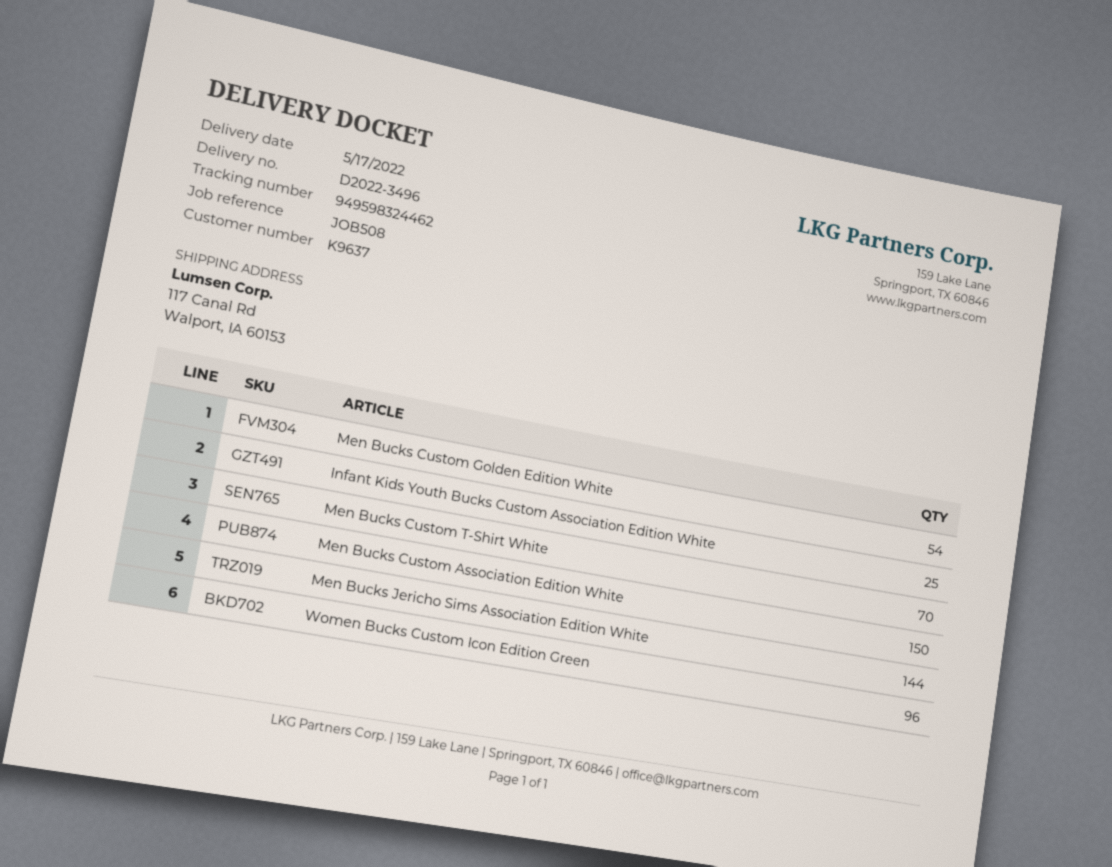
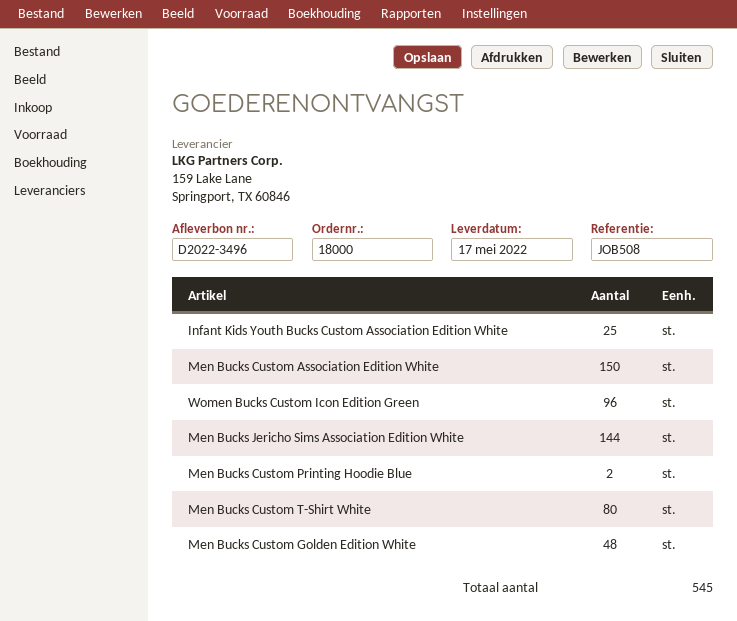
Men Bucks Custom Golden Edition White: 54 -> 48
Men Bucks Custom T-Shirt White: 70 -> 80
Men Bucks Custom Printing Hoodie Blue: none -> 2

